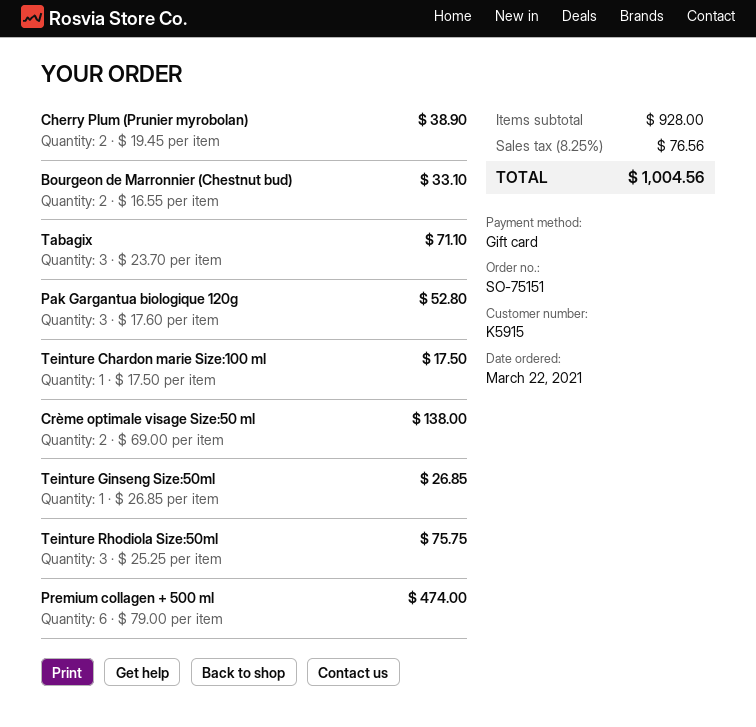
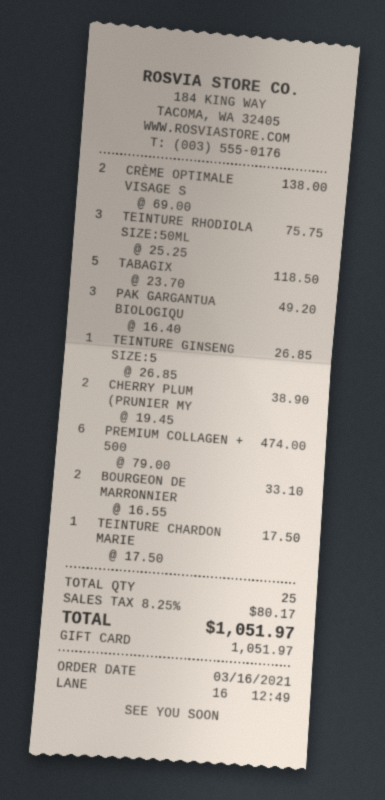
order date: 2021-03-22 -> 2021-03-16
Tabagix: 3 x 23.70 = 71.10 -> 5 x 23.70 = 118.50
Pak Gargantua biologique 120g: 3 x 17.60 = 52.80 -> 3 x 16.40 = 49.20
tax: 8.25% = 76.56 -> 8.25% = 80.17
total: 1004.56 -> 1051.97

